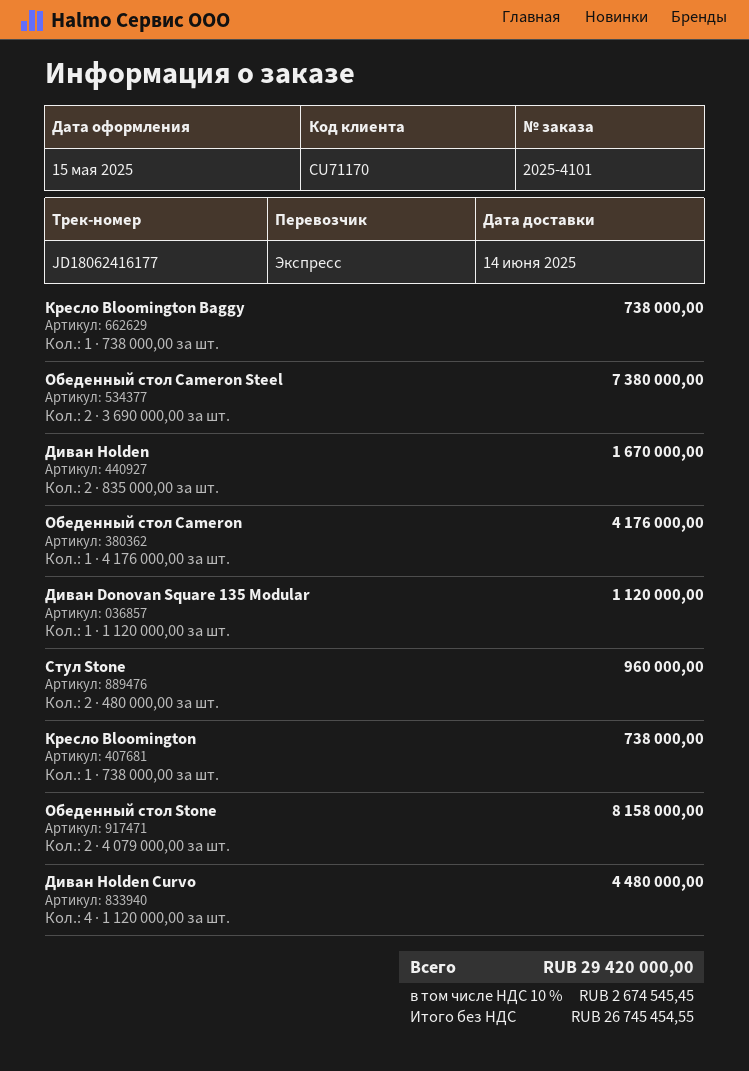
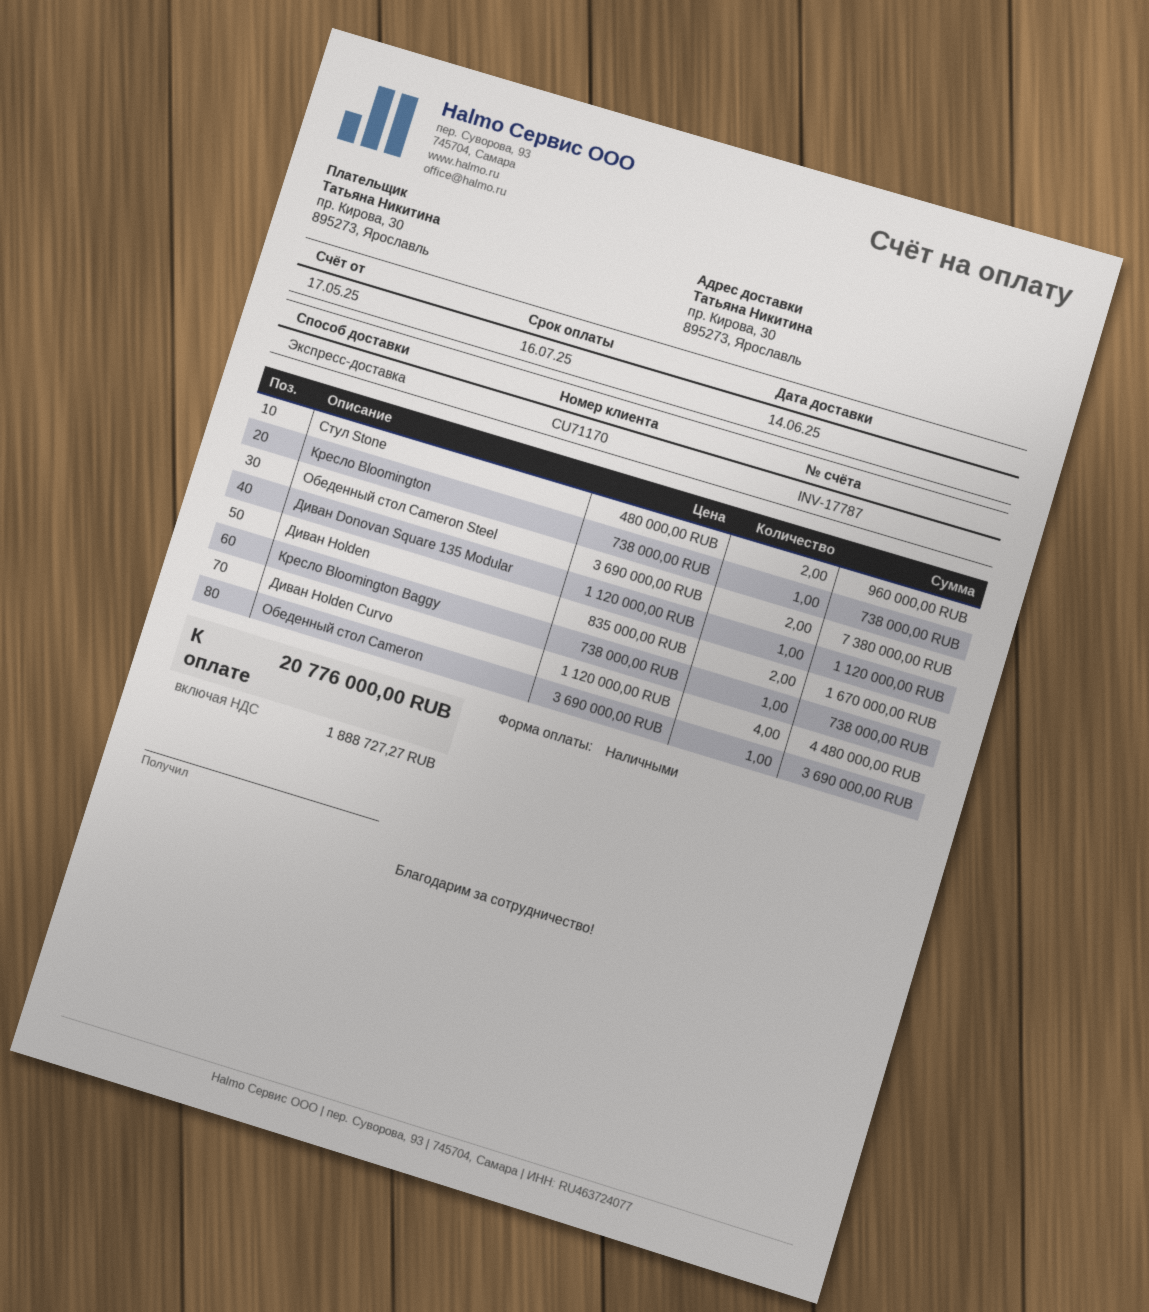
Обеденный стол Cameron: 1 x 4176000.00 = 4176000.00 -> 1 x 3690000.00 = 3690000.00
Обеденный стол Stone: 2 x 4079000.00 = 8158000.00 -> none
tax: 2674545.45 -> 1888727.27
total: 29420000.00 -> 20776000.00

